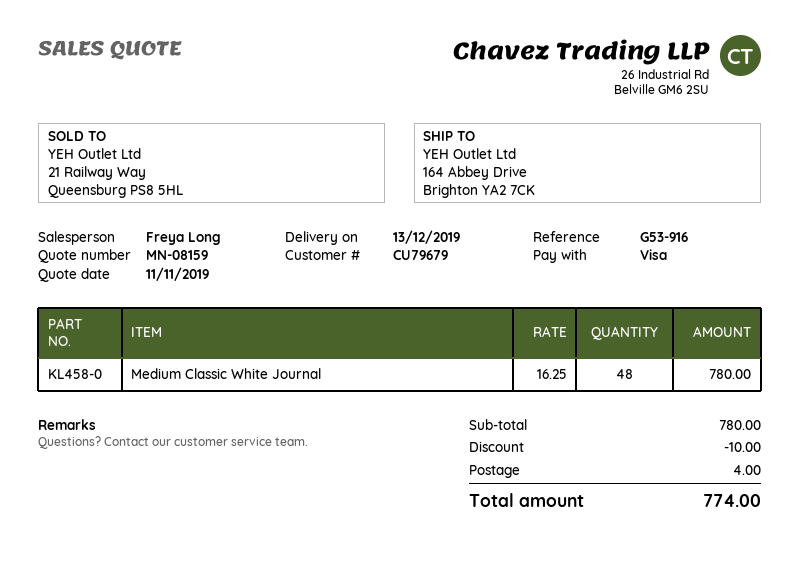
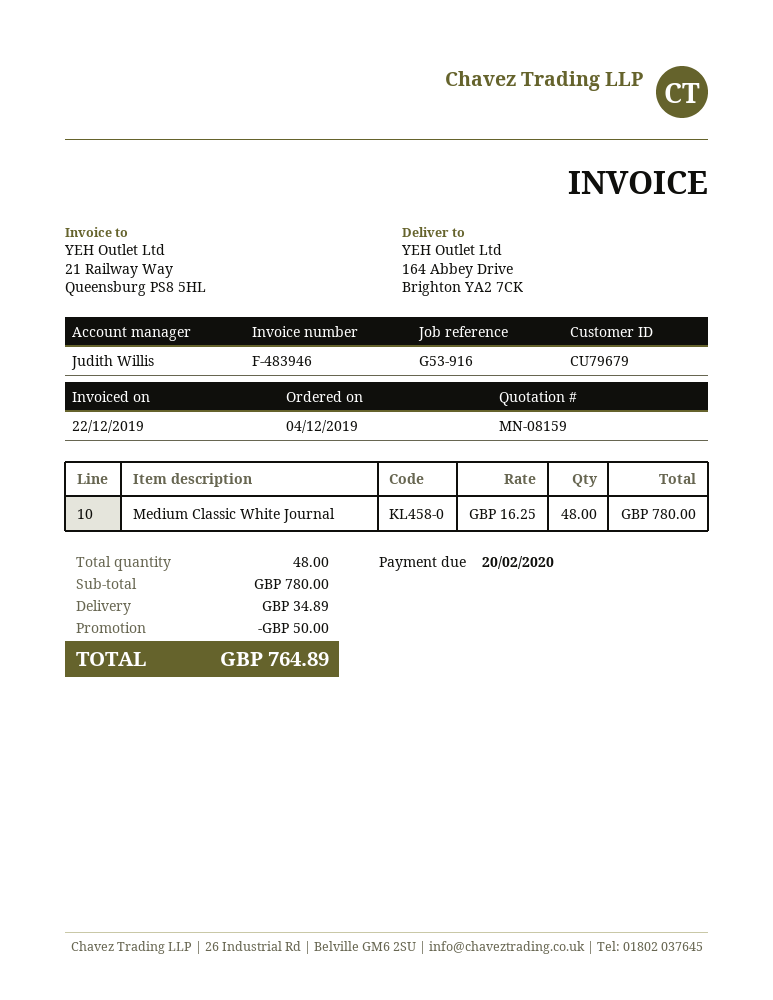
sales rep: Freya Long -> Judith Willis
discount: 10.00 -> 50.00
shipping: 4.00 -> 34.89
total: 774.00 -> 764.89

